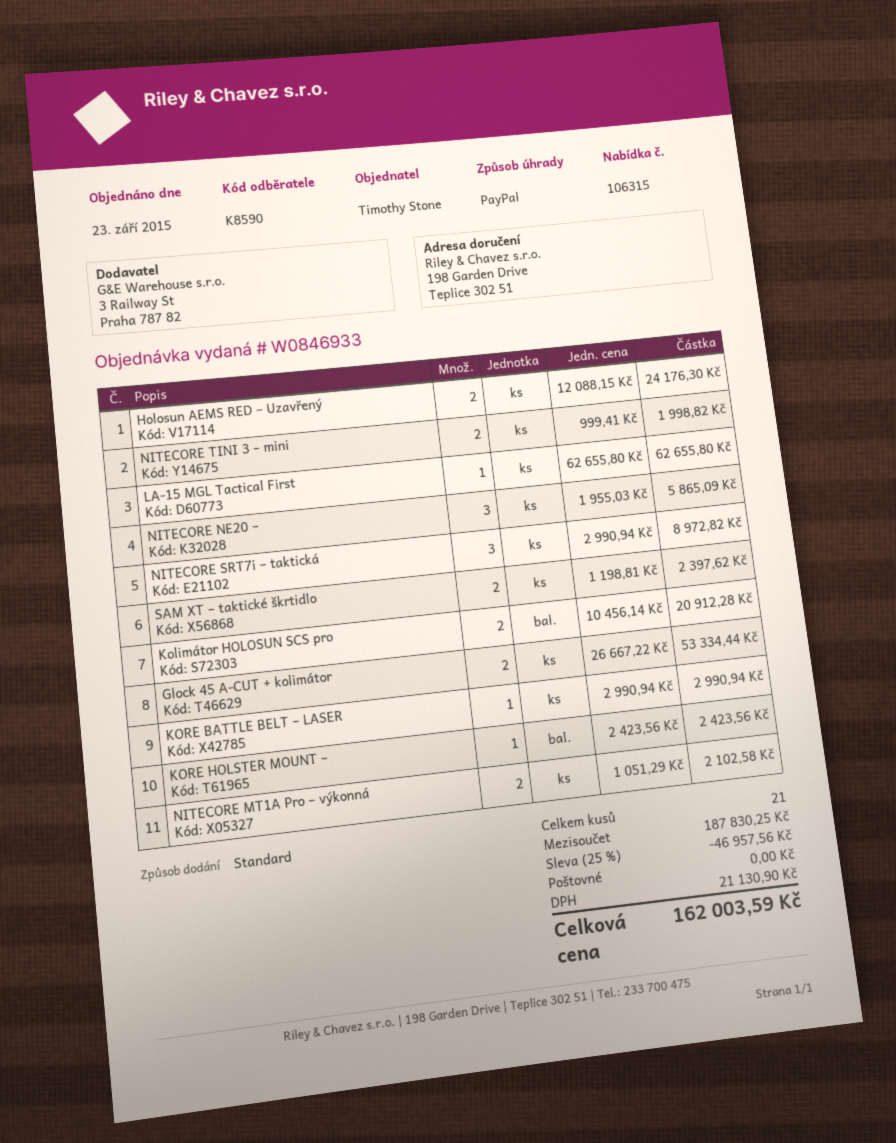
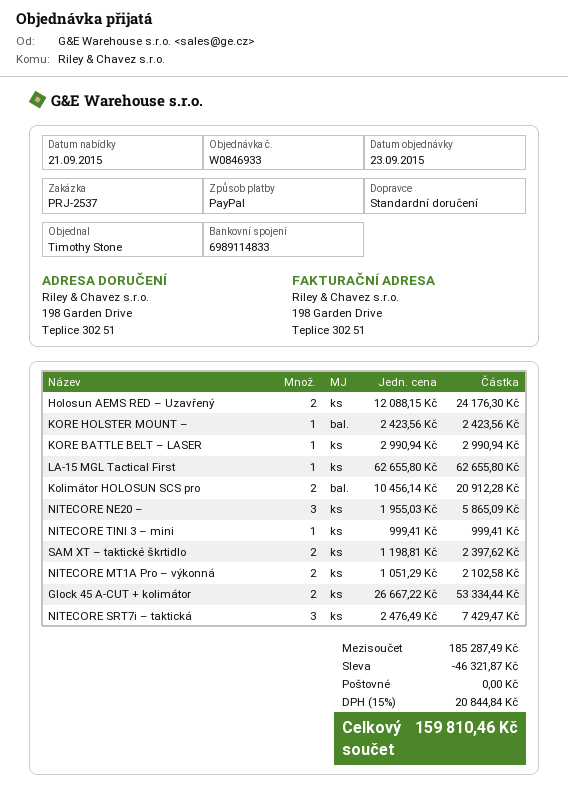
NITECORE TINI 3 – mini: 2 x 999.41 = 1998.82 -> 1 x 999.41 = 999.41
NITECORE SRT7i – taktická: 3 x 2990.94 = 8972.82 -> 3 x 2476.49 = 7429.47
subtotal: 187830.25 -> 185287.49
discount: 46957.56 -> 46321.87
tax: 21130.90 -> 20844.84
total: 162003.59 -> 159810.46

